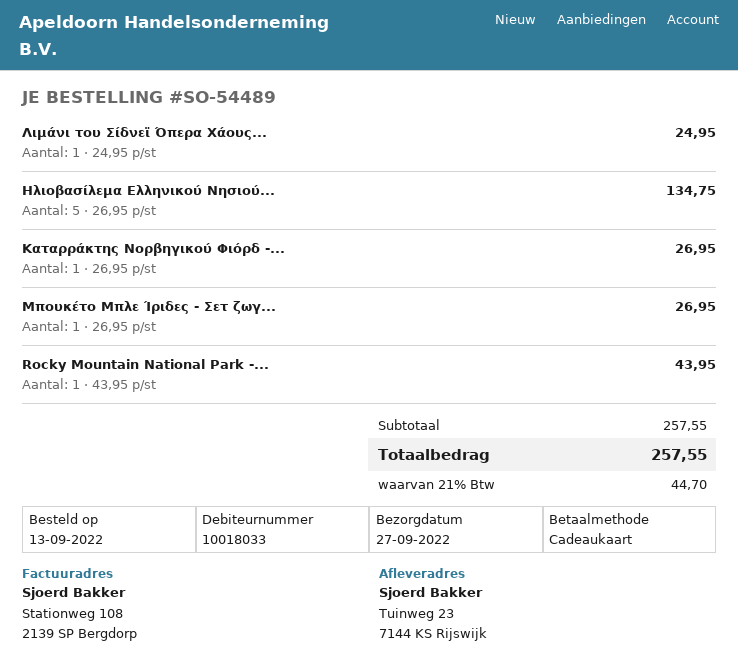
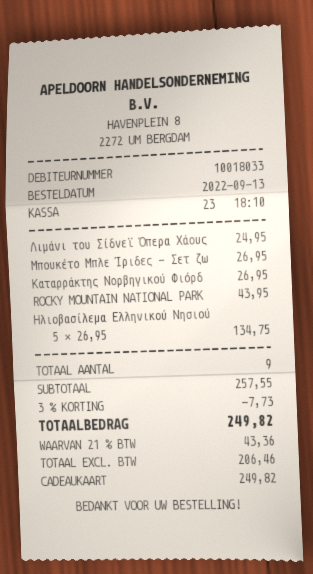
discount: none -> 3% = 7.73
tax: 21% = 44.70 -> 21% = 43.36
total: 257.55 -> 249.82

